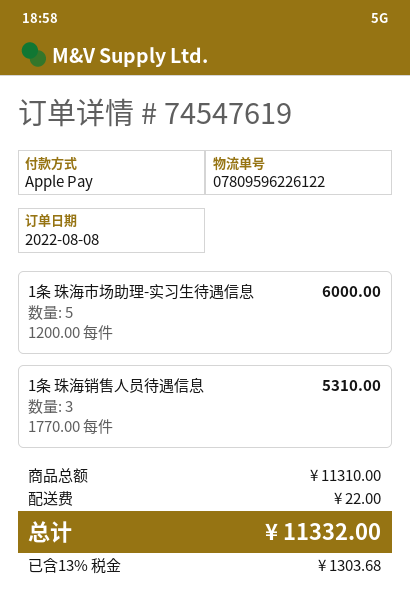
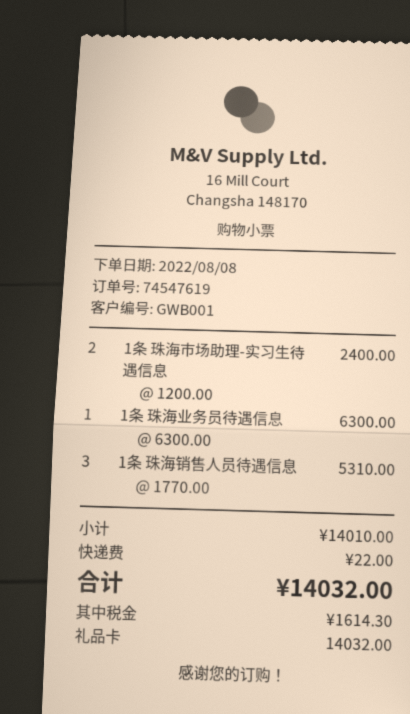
payment method: Apple Pay -> gift card
1条 珠海市场助理-实习生待遇信息: 5 x 1200.00 = 6000.00 -> 2 x 1200.00 = 2400.00
1条 珠海业务员待遇信息: none -> 1 x 6300.00 = 6300.00
subtotal: 11310.00 -> 14010.00
tax: 1303.68 -> 1614.30
total: 11332.00 -> 14032.00

